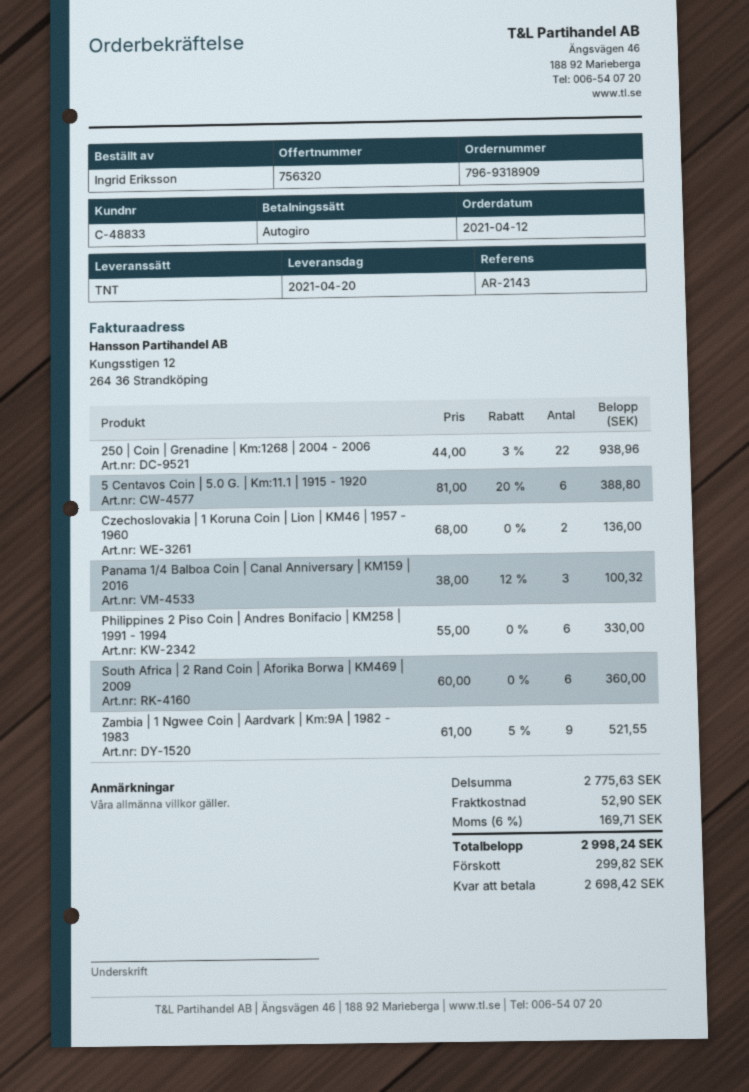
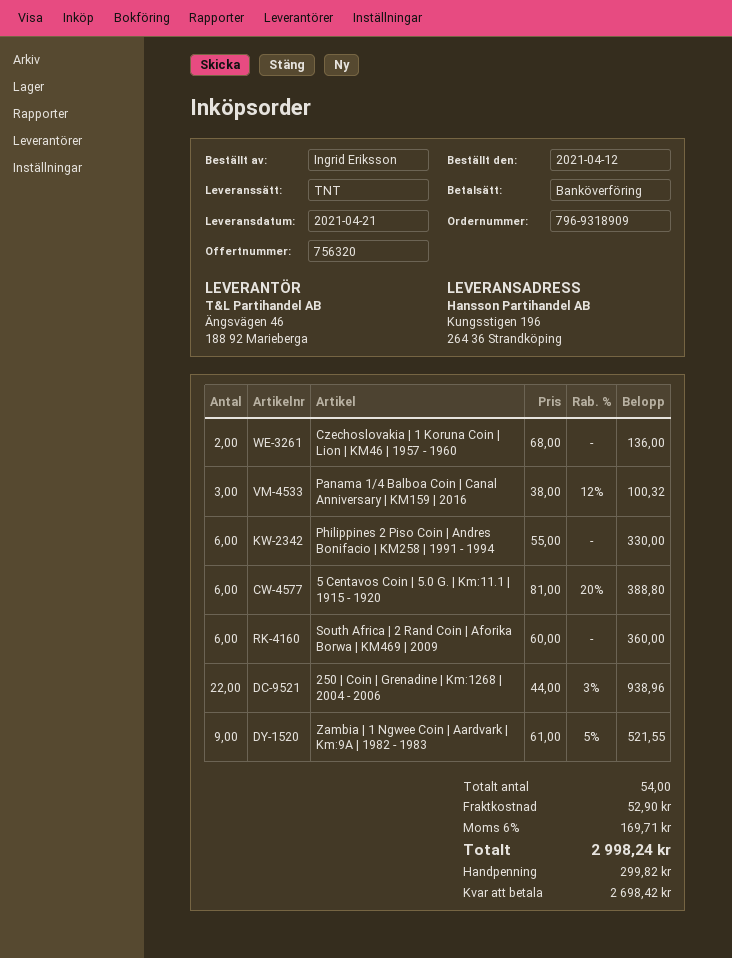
delivery date: 2021-04-20 -> 2021-04-21
payment method: direct debit -> bank transfer

